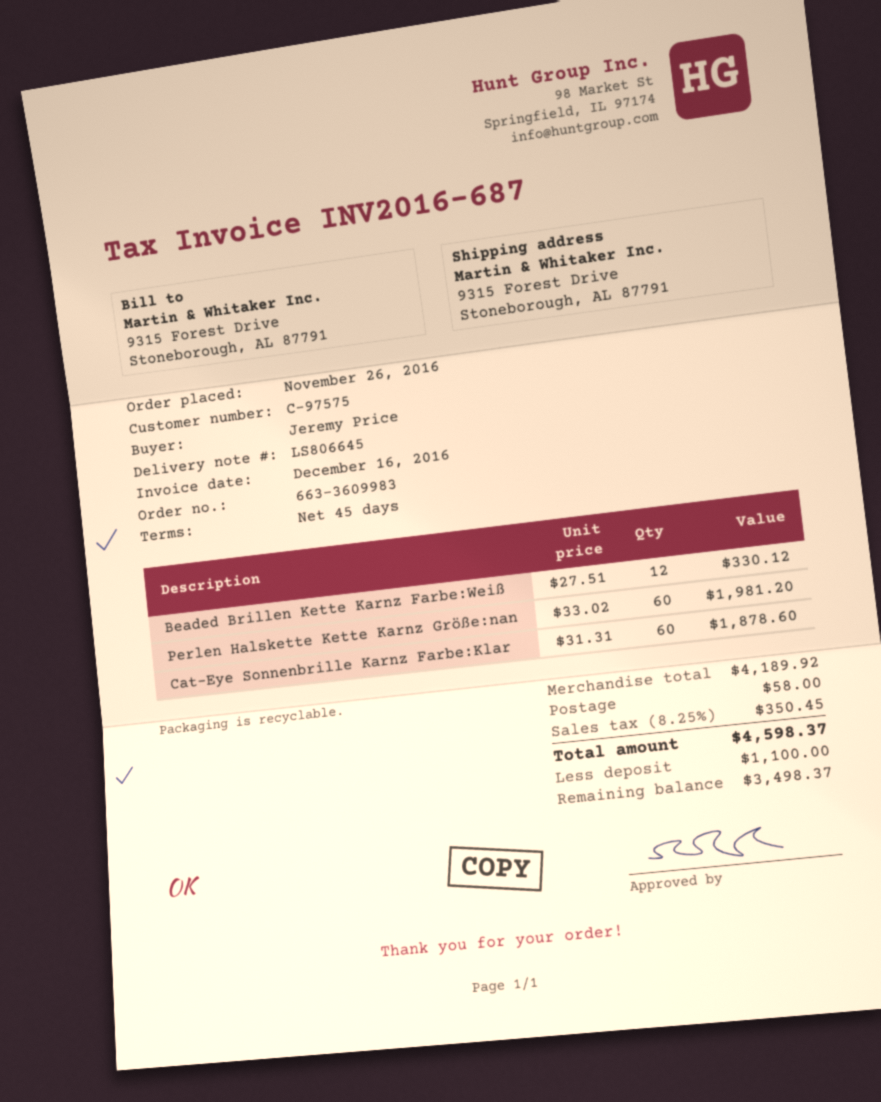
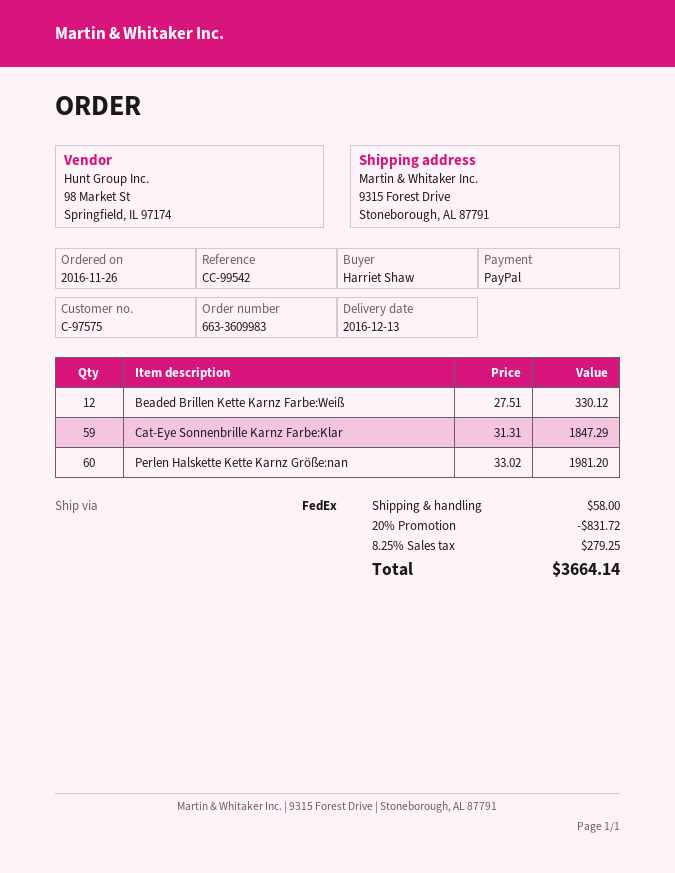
ordered by: Jeremy Price -> Harriet Shaw
Cat-Eye Sonnenbrille Karnz Farbe:Klar: 60 x 31.31 = 1878.60 -> 59 x 31.31 = 1847.29
discount: none -> 20% = 831.72
tax: 8.25% = 350.45 -> 8.25% = 279.25
total: 4598.37 -> 3664.14

